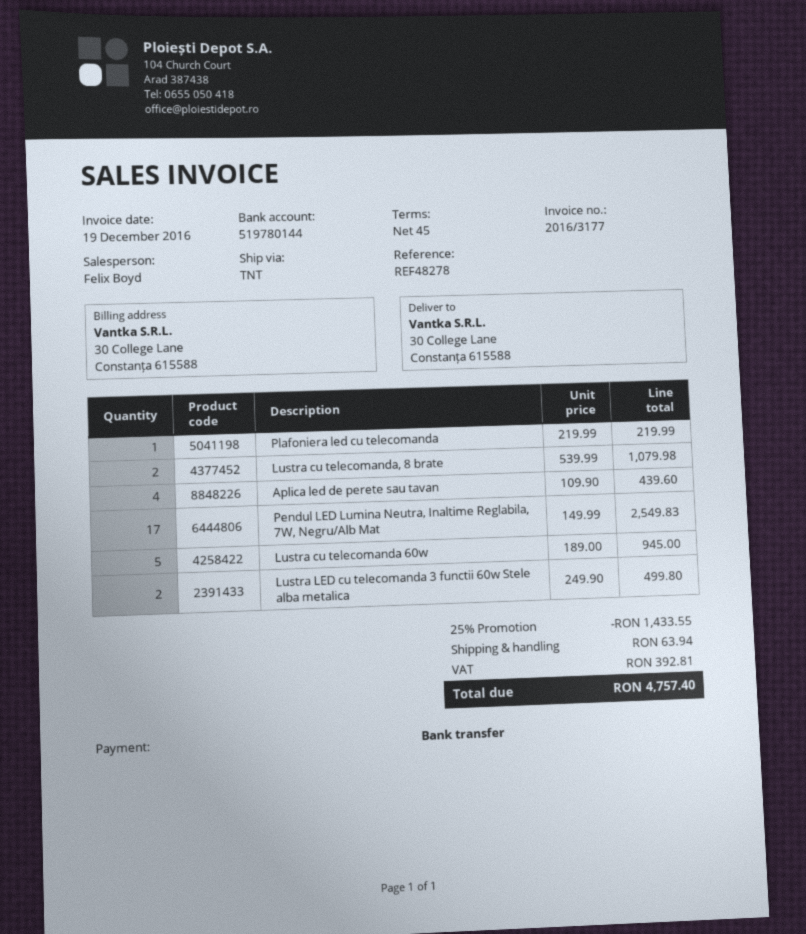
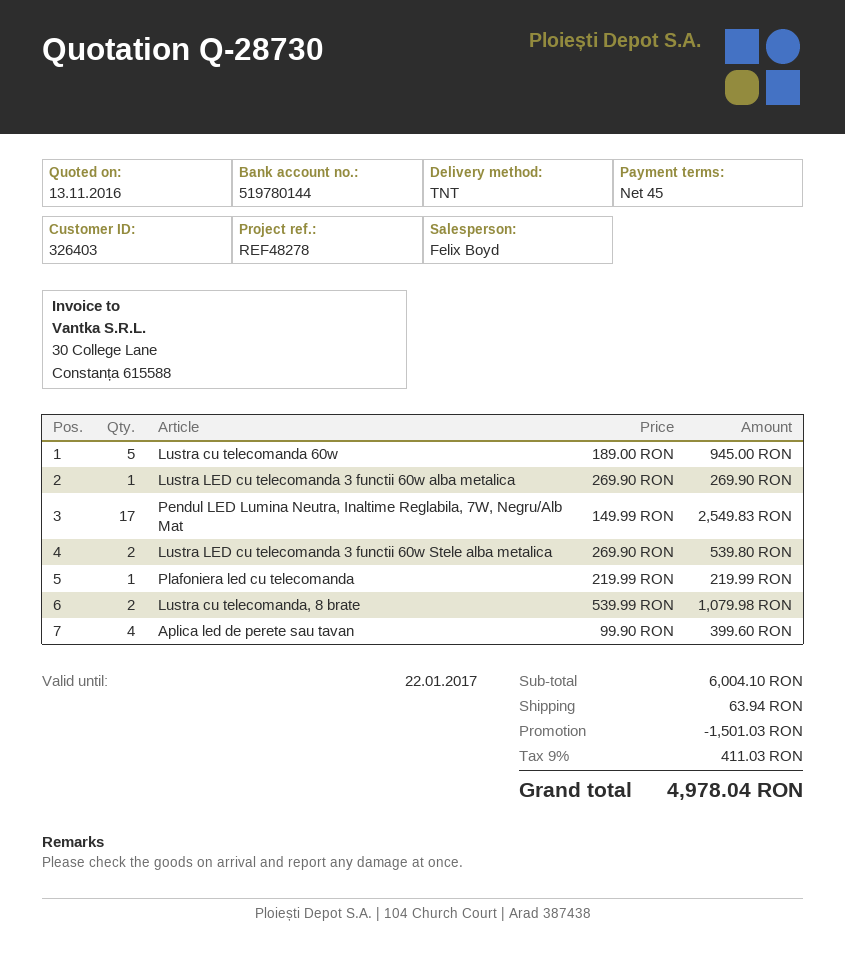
Aplica led de perete sau tavan: 4 x 109.90 = 439.60 -> 4 x 99.90 = 399.60
Lustra LED cu telecomanda 3 functii 60w Stele alba metalica: 2 x 249.90 = 499.80 -> 2 x 269.90 = 539.80
Lustra LED cu telecomanda 3 functii 60w alba metalica: none -> 1 x 269.90 = 269.90
discount: 1433.55 -> 1501.03
tax: 392.81 -> 411.03
total: 4757.40 -> 4978.04

